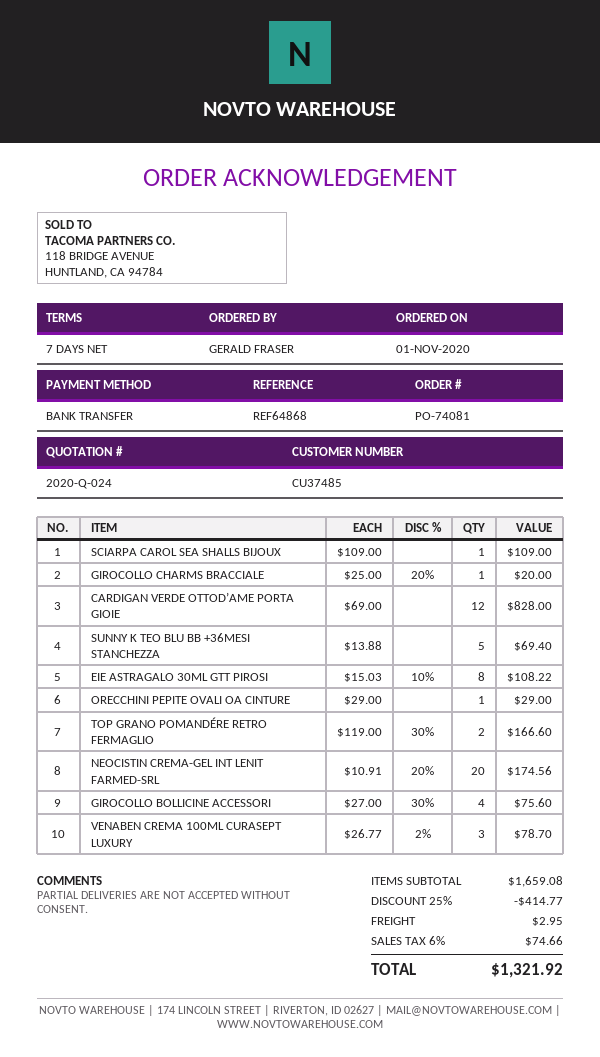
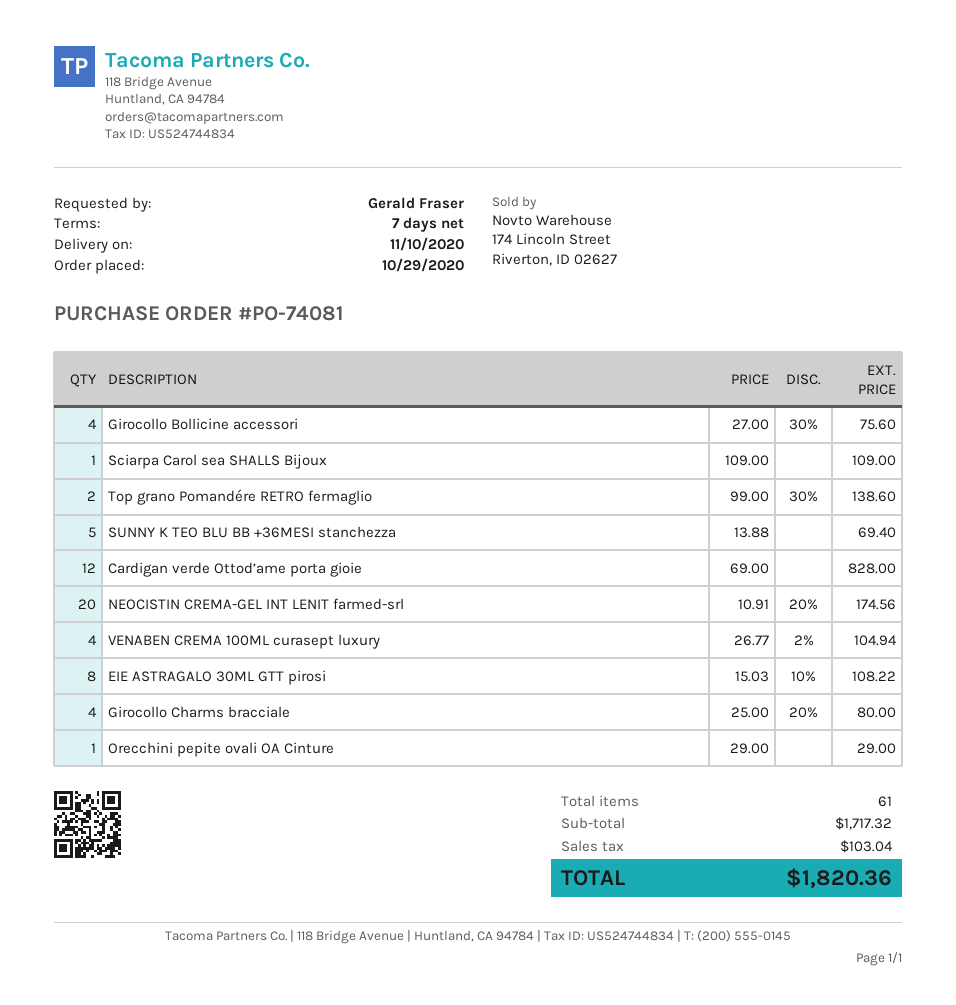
order date: 2020-11-01 -> 2020-10-29
GIROCOLLO CHARMS BRACCIALE: 1 x 25.00 - 20% = 20.00 -> 4 x 25.00 - 20% = 80.00
TOP GRANO POMANDÉRE RETRO FERMAGLIO: 2 x 119.00 - 30% = 166.60 -> 2 x 99.00 - 30% = 138.60
VENABEN CREMA 100ML CURASEPT LUXURY: 3 x 26.77 - 2% = 78.70 -> 4 x 26.77 - 2% = 104.94
subtotal: 1659.08 -> 1717.32
discount: 25% = 414.77 -> none
shipping: 2.95 -> none
tax: 74.66 -> 103.04
total: 1321.92 -> 1820.36

